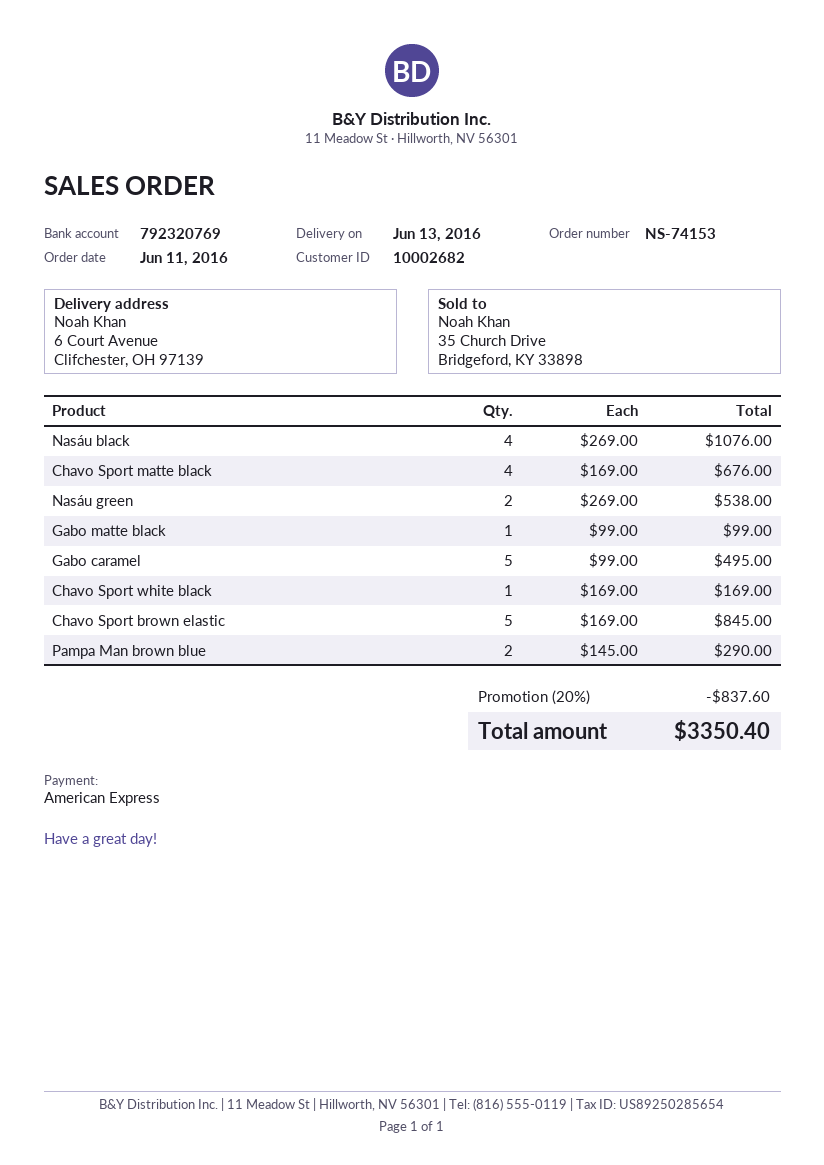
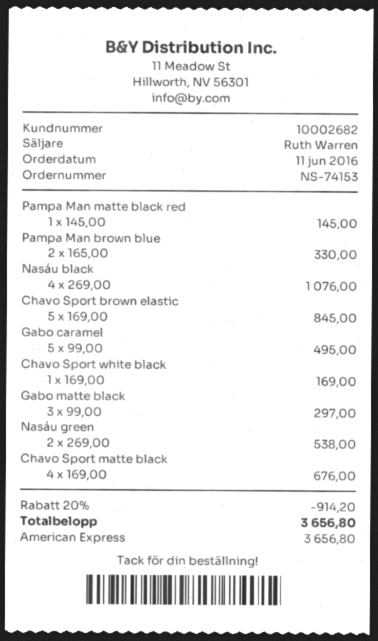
Gabo matte black: 1 x 99.00 = 99.00 -> 3 x 99.00 = 297.00
Pampa Man brown blue: 2 x 145.00 = 290.00 -> 2 x 165.00 = 330.00
Pampa Man matte black red: none -> 1 x 145.00 = 145.00
discount: 20% = 837.60 -> 20% = 914.20
total: 3350.40 -> 3656.80

